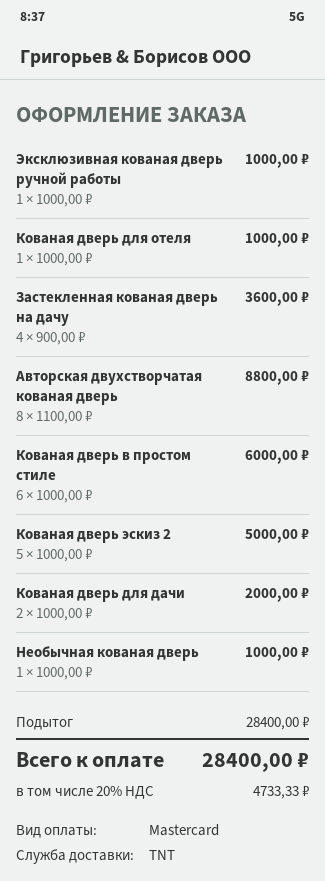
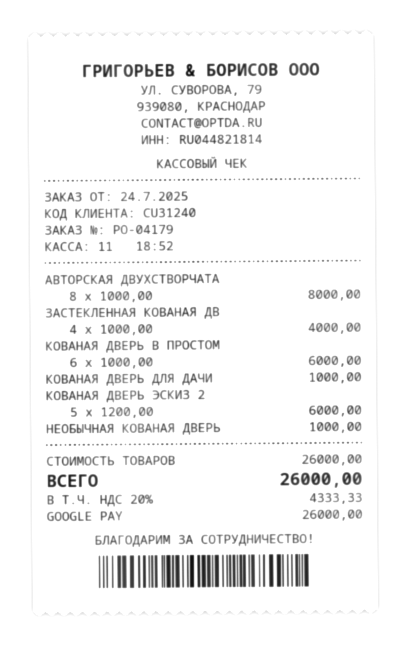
payment method: Mastercard -> Google Pay
Эксклюзивная кованая дверь ручной работы: 1 x 1000.00 = 1000.00 -> none
Кованая дверь для отеля: 1 x 1000.00 = 1000.00 -> none
Застекленная кованая дверь на дачу: 4 x 900.00 = 3600.00 -> 4 x 1000.00 = 4000.00
Авторская двухстворчатая кованая дверь: 8 x 1100.00 = 8800.00 -> 8 x 1000.00 = 8000.00
Кованая дверь эскиз 2: 5 x 1000.00 = 5000.00 -> 5 x 1200.00 = 6000.00
Кованая дверь для дачи: 2 x 1000.00 = 2000.00 -> 1 x 1000.00 = 1000.00
subtotal: 28400.00 -> 26000.00
tax: 20% = 4733.33 -> 20% = 4333.33
total: 28400.00 -> 26000.00

